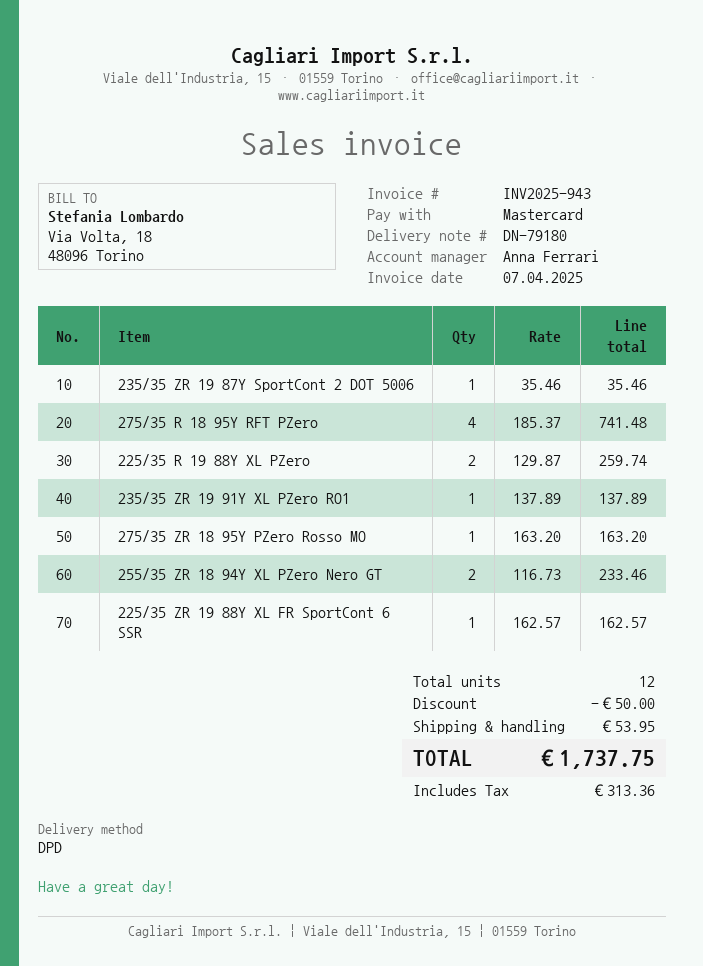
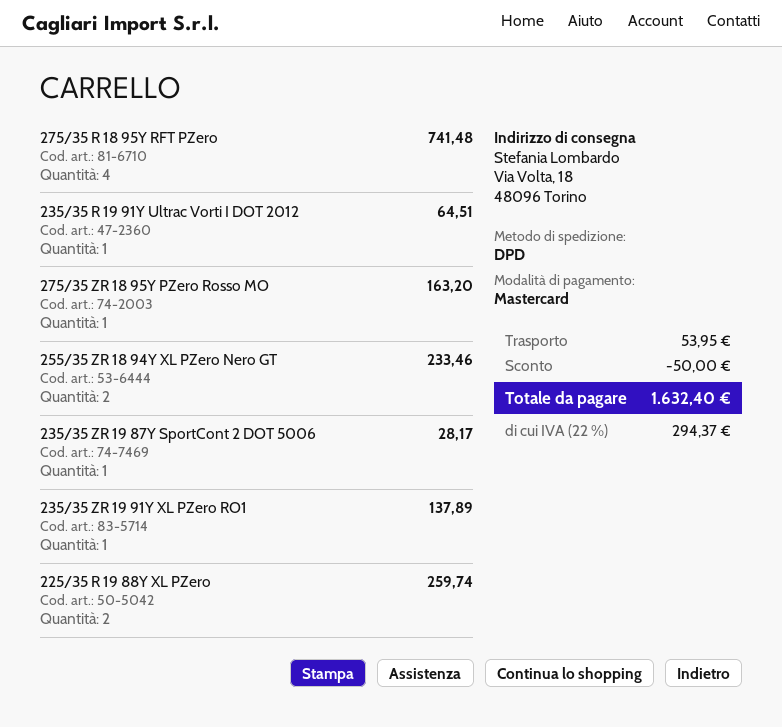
235/35 ZR 19 87Y SportCont 2 DOT 5006: 1 for 35.46 -> 1 for 28.17
225/35 ZR 19 88Y XL FR SportCont 6 SSR: 1 for 162.57 -> none
235/35 R 19 91Y Ultrac Vorti I DOT 2012: none -> 1 for 64.51
tax: 313.36 -> 294.37
total: 1737.75 -> 1632.40

